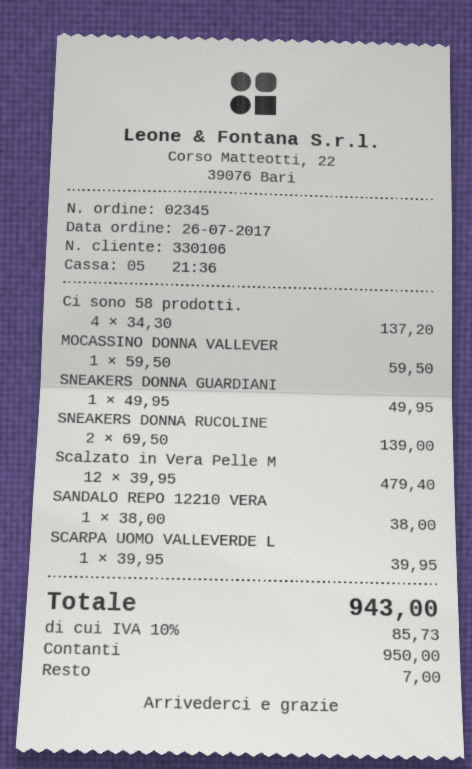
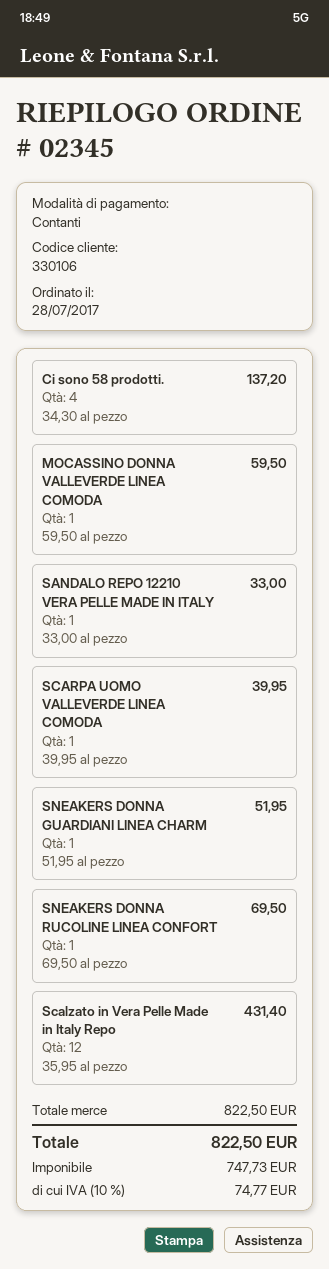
order date: 2017-07-26 -> 2017-07-28
SNEAKERS DONNA GUARDIANI: 1 x 49.95 = 49.95 -> 1 x 51.95 = 51.95
SNEAKERS DONNA RUCOLINE: 2 x 69.50 = 139.00 -> 1 x 69.50 = 69.50
Scalzato in Vera Pelle M: 12 x 39.95 = 479.40 -> 12 x 35.95 = 431.40
SANDALO REPO 12210 VERA: 1 x 38.00 = 38.00 -> 1 x 33.00 = 33.00
tax: 10% = 85.73 -> 10% = 74.77
total: 943.00 -> 822.50

